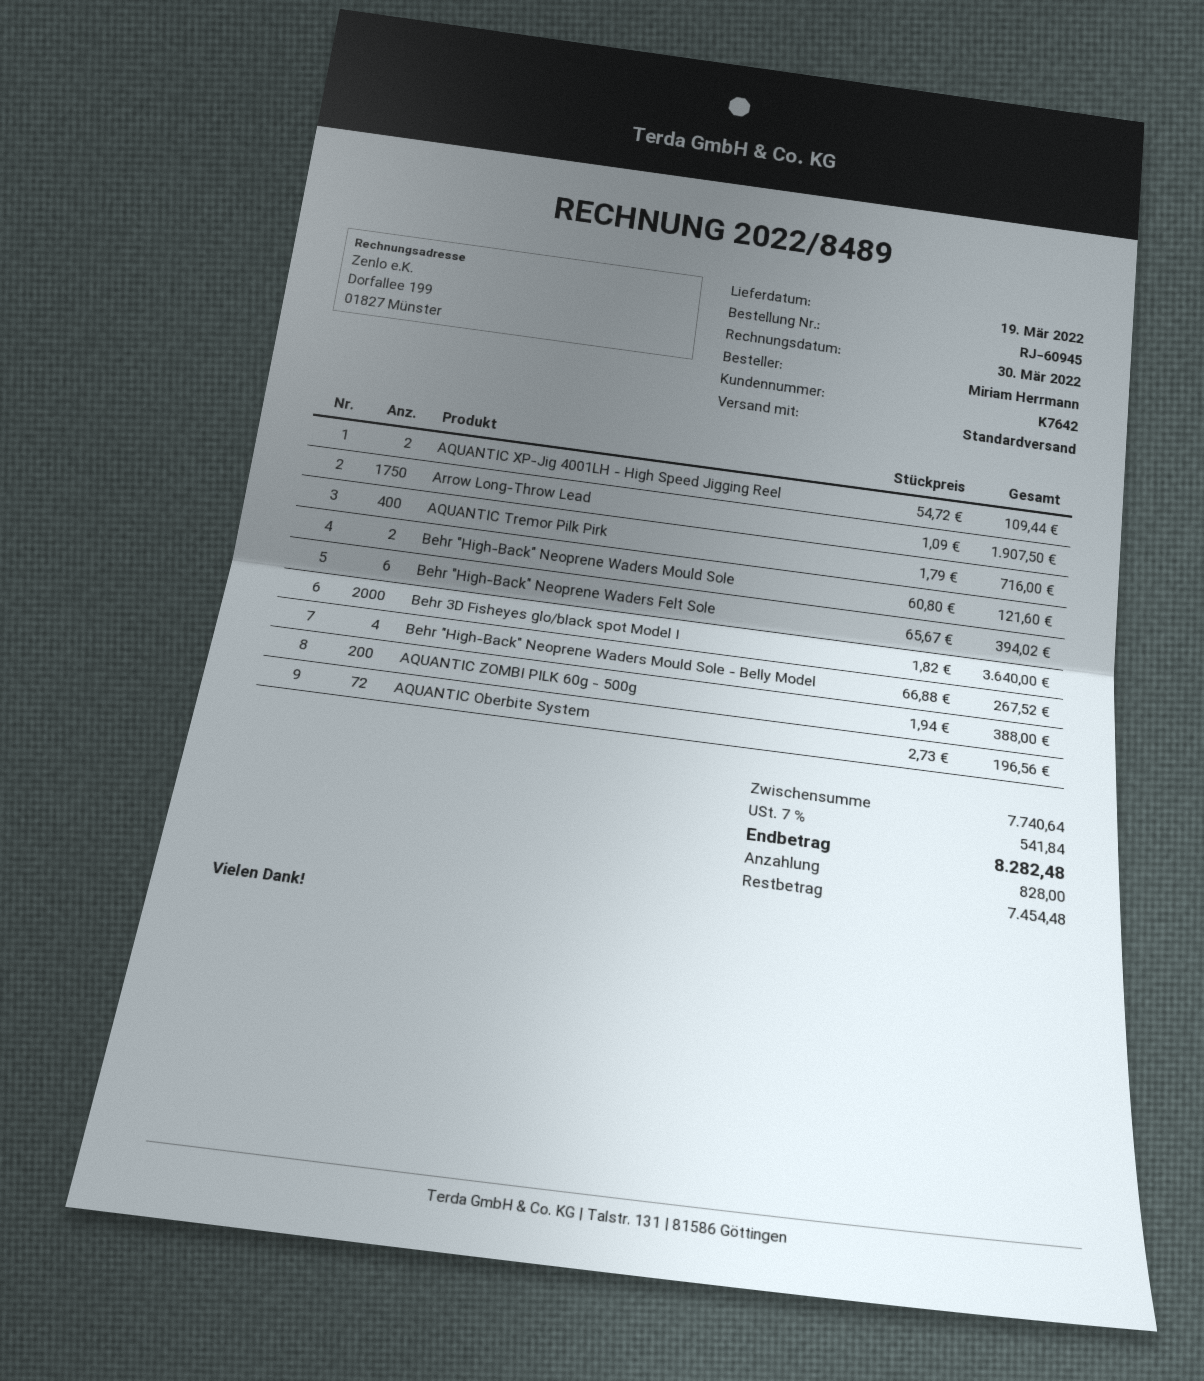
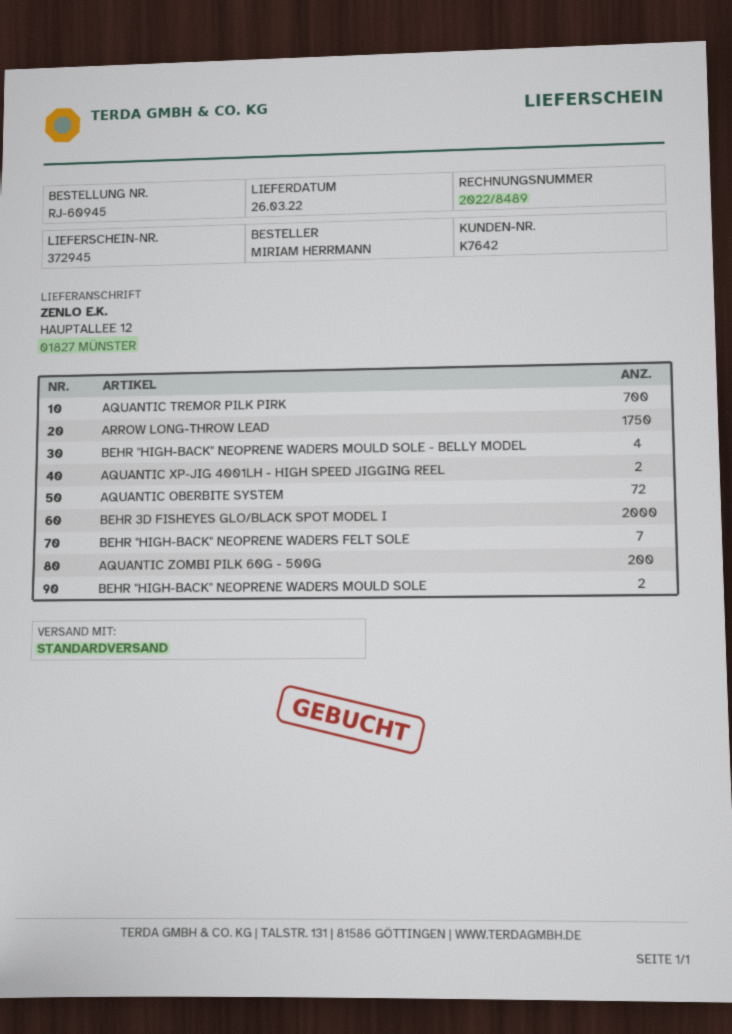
delivery date: 2022-03-19 -> 2022-03-26
AQUANTIC Tremor Pilk Pirk: 400 -> 700
Behr "High-Back" Neoprene Waders Felt Sole: 6 -> 7

